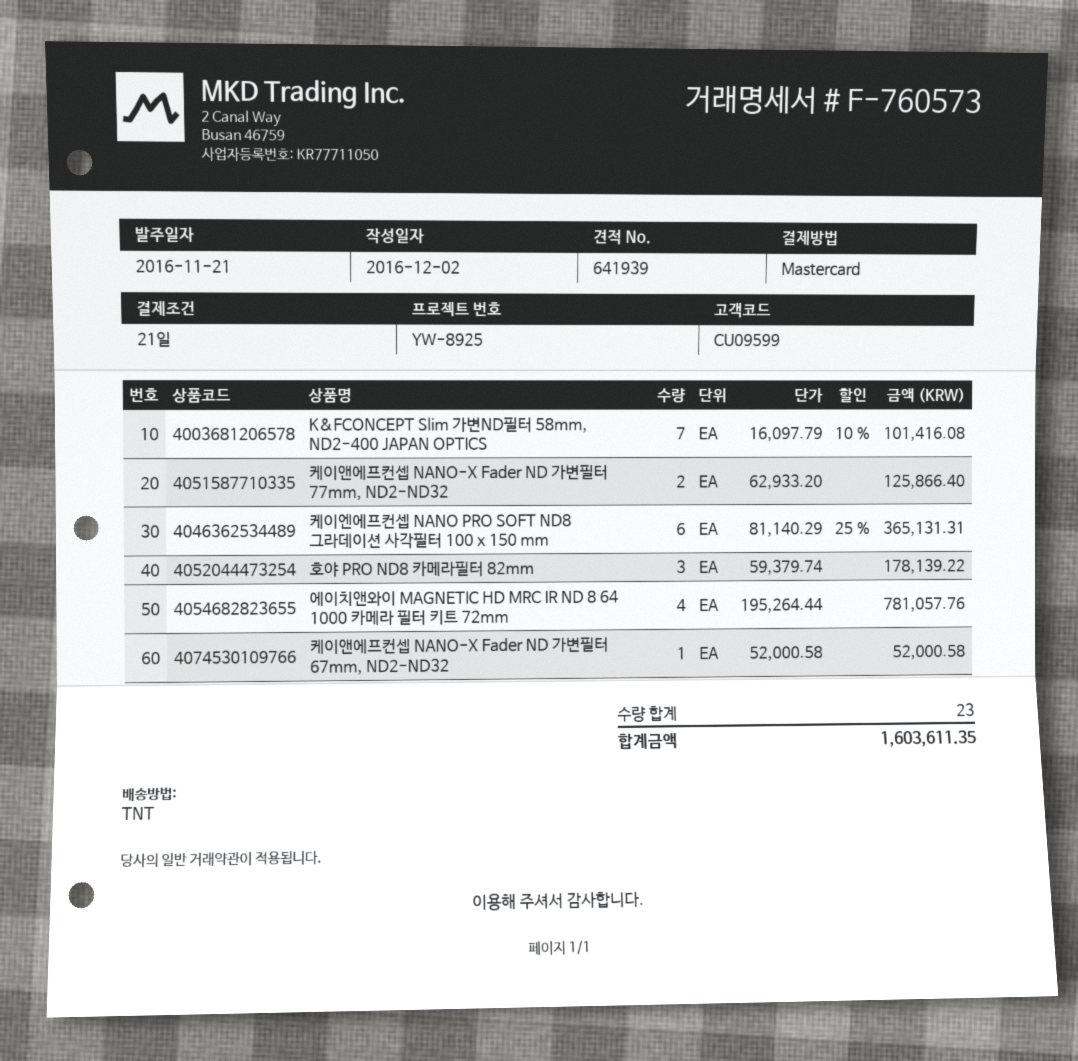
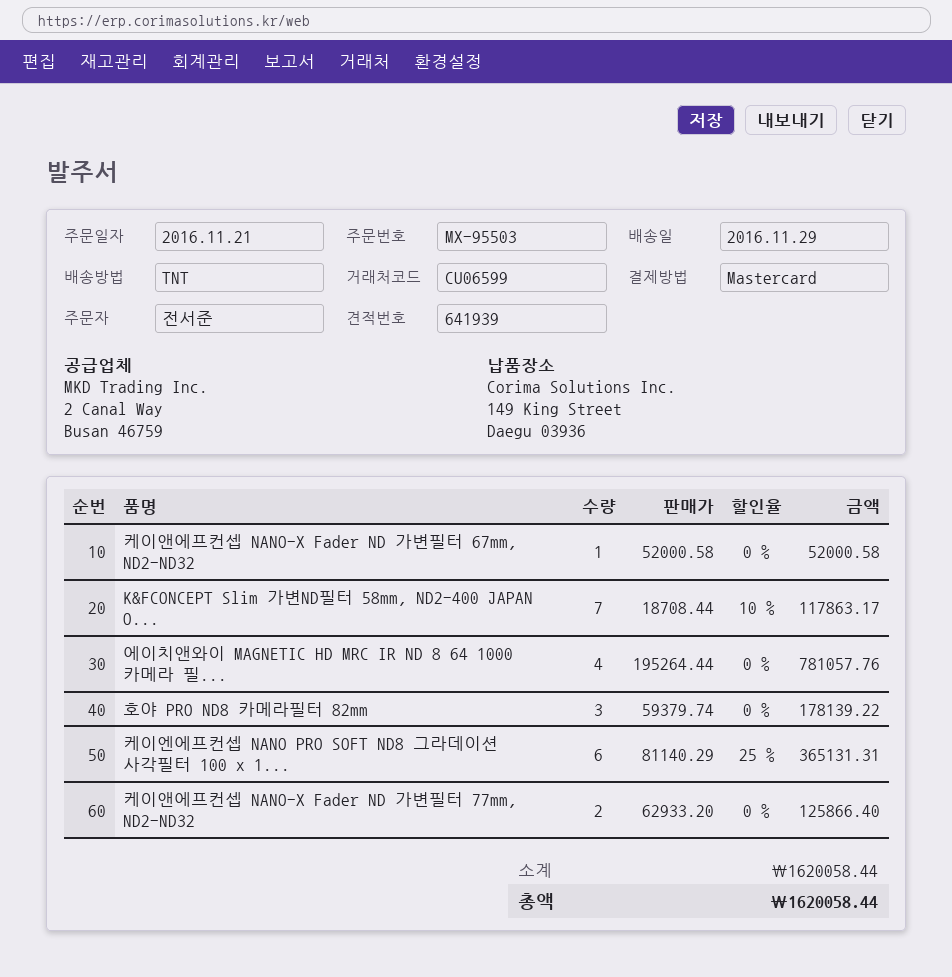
customer number: CU09599 -> CU06599
K&FCONCEPT Slim 가변ND필터 58mm, ND2-400 JAPAN OPTICS: 7 x 16097.79 - 10% = 101416.08 -> 7 x 18708.44 - 10% = 117863.17
total: 1603611.35 -> 1620058.44

